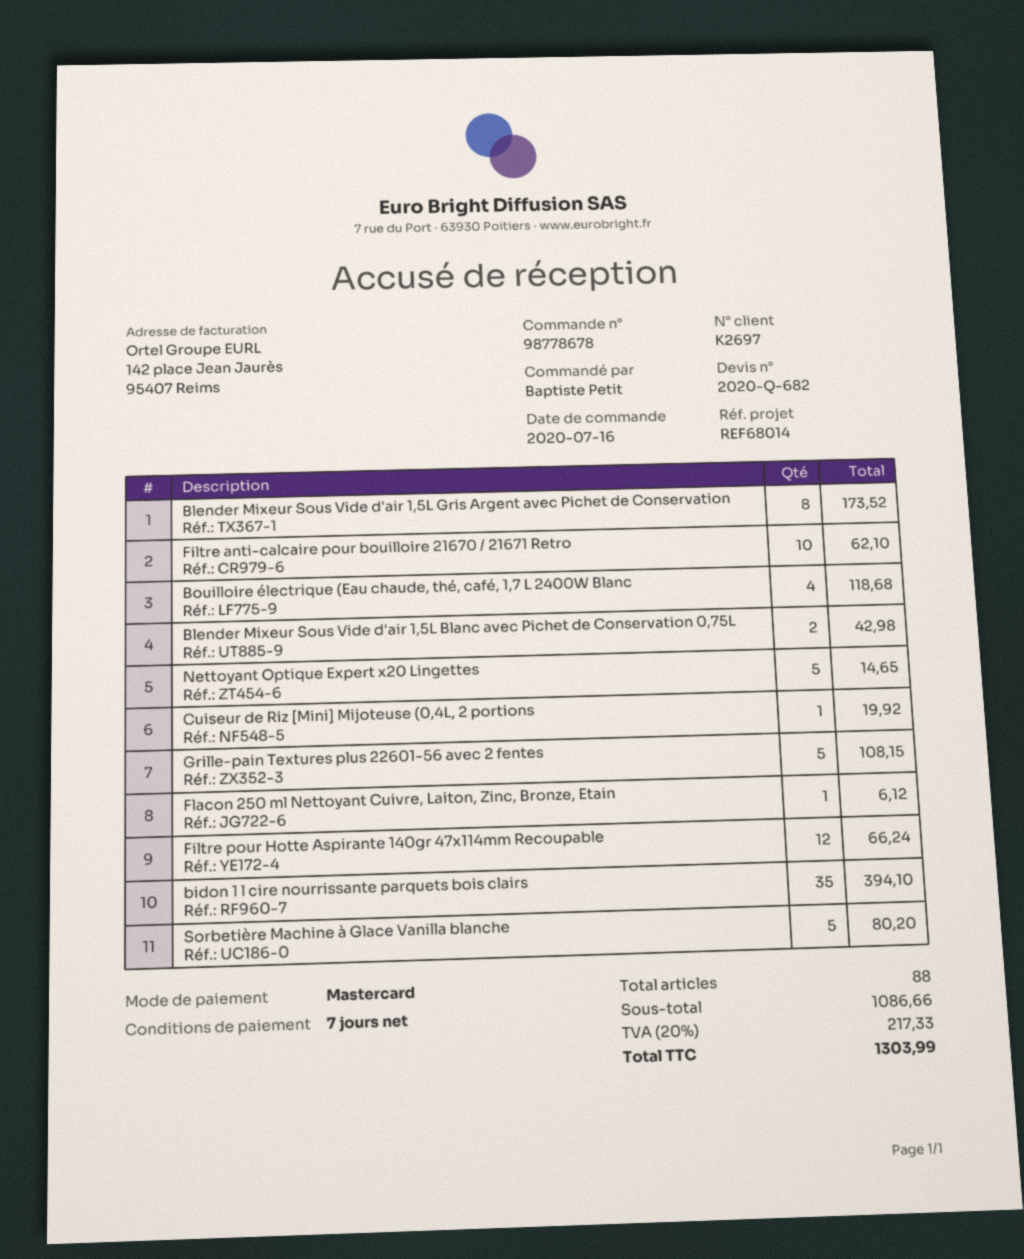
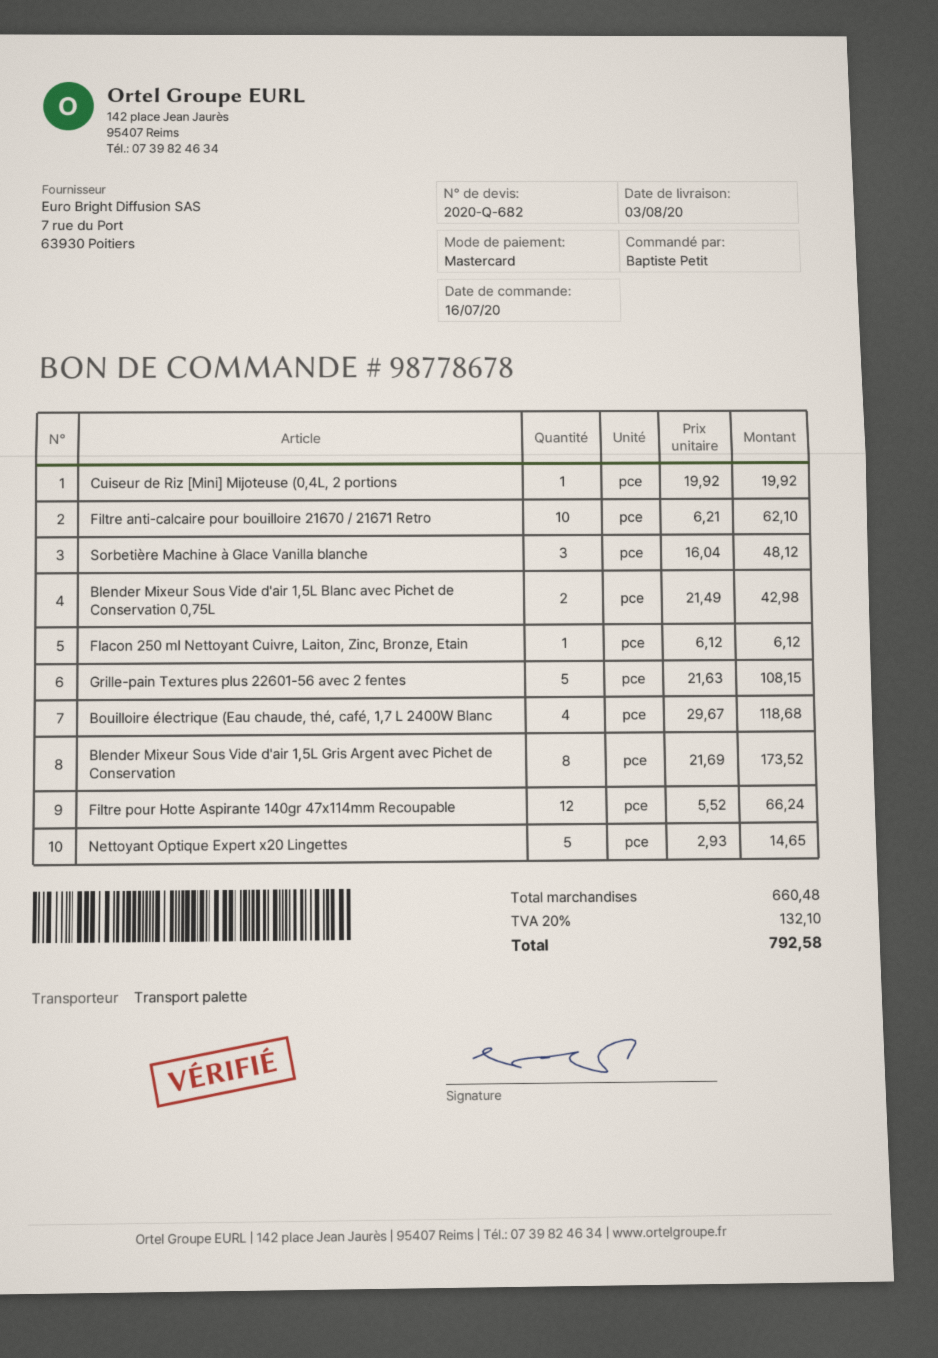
bidon 1 l cire nourrissante parquets bois clairs: 35 for 394.10 -> none
Sorbetière Machine à Glace Vanilla blanche: 5 for 80.20 -> 3 for 48.12
subtotal: 1086.66 -> 660.48
tax: 20% = 217.33 -> 20% = 132.10
total: 1303.99 -> 792.58

